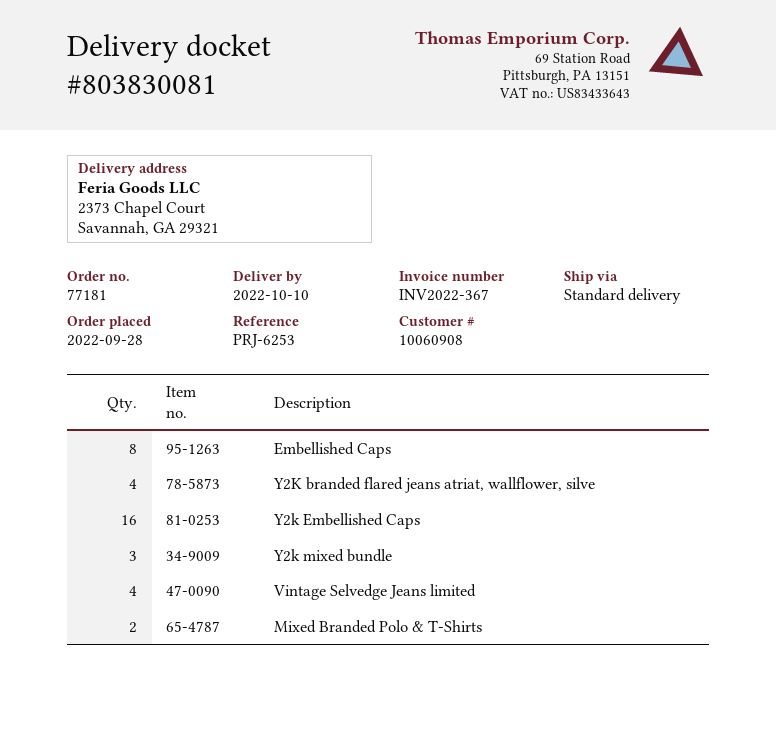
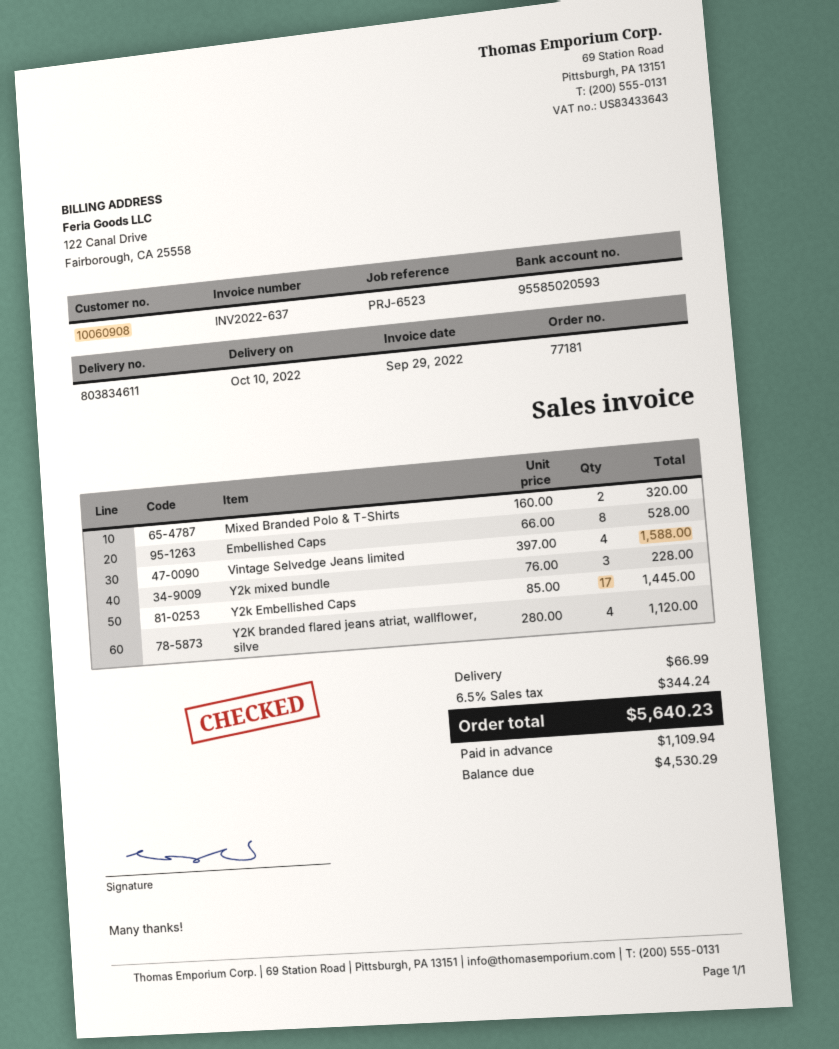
delivery note number: 803830081 -> 803834611
invoice number: INV2022-367 -> INV2022-637
reference: PRJ-6253 -> PRJ-6523
Y2k Embellished Caps: 16 -> 17

